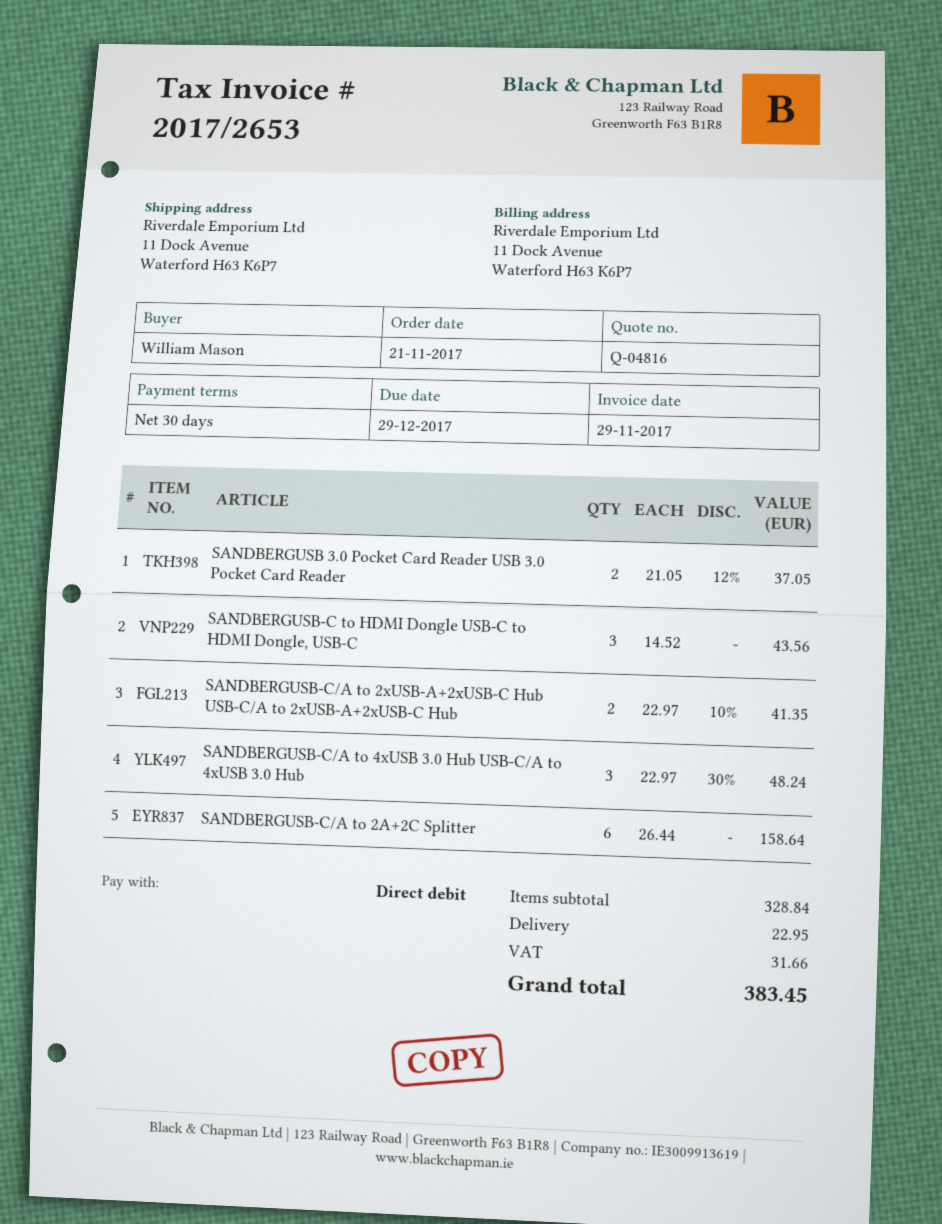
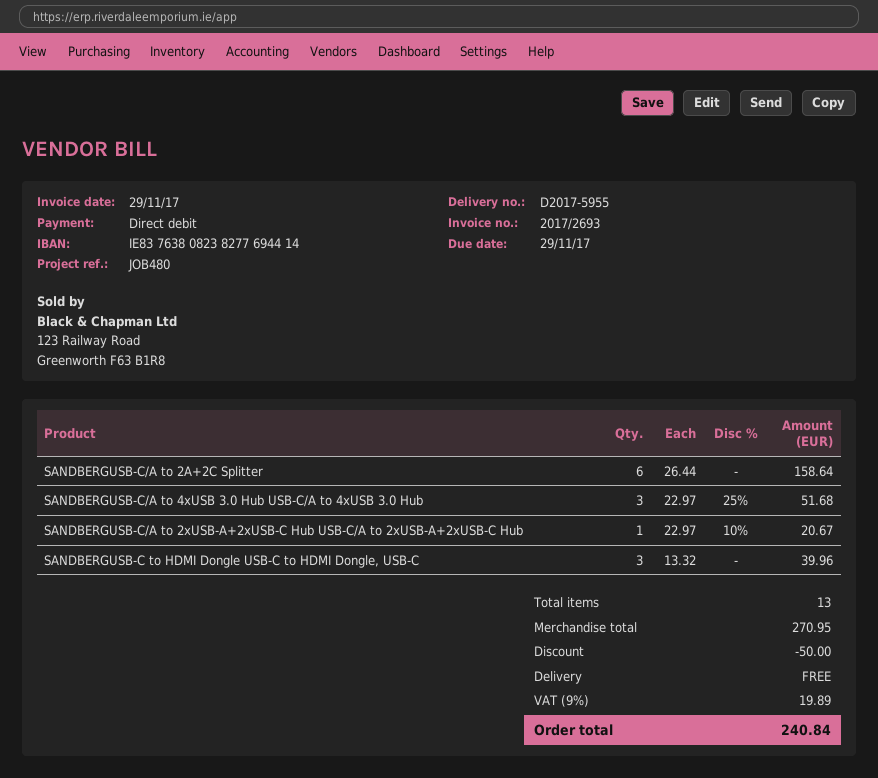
invoice number: 2017/2653 -> 2017/2693
due date: 2017-12-29 -> 2017-11-29
SANDBERGUSB 3.0 Pocket Card Reader USB 3.0 Pocket Card Reader: 2 x 21.05 - 12% = 37.05 -> none
SANDBERGUSB-C to HDMI Dongle USB-C to HDMI Dongle, USB-C: 3 x 14.52 = 43.56 -> 3 x 13.32 = 39.96
SANDBERGUSB-C/A to 2xUSB-A+2xUSB-C Hub USB-C/A to 2xUSB-A+2xUSB-C Hub: 2 x 22.97 - 10% = 41.35 -> 1 x 22.97 - 10% = 20.67
SANDBERGUSB-C/A to 4xUSB 3.0 Hub USB-C/A to 4xUSB 3.0 Hub: 3 x 22.97 - 30% = 48.24 -> 3 x 22.97 - 25% = 51.68
subtotal: 328.84 -> 270.95
discount: none -> 50.00
shipping: 22.95 -> 0.00
tax: 31.66 -> 19.89
total: 383.45 -> 240.84

